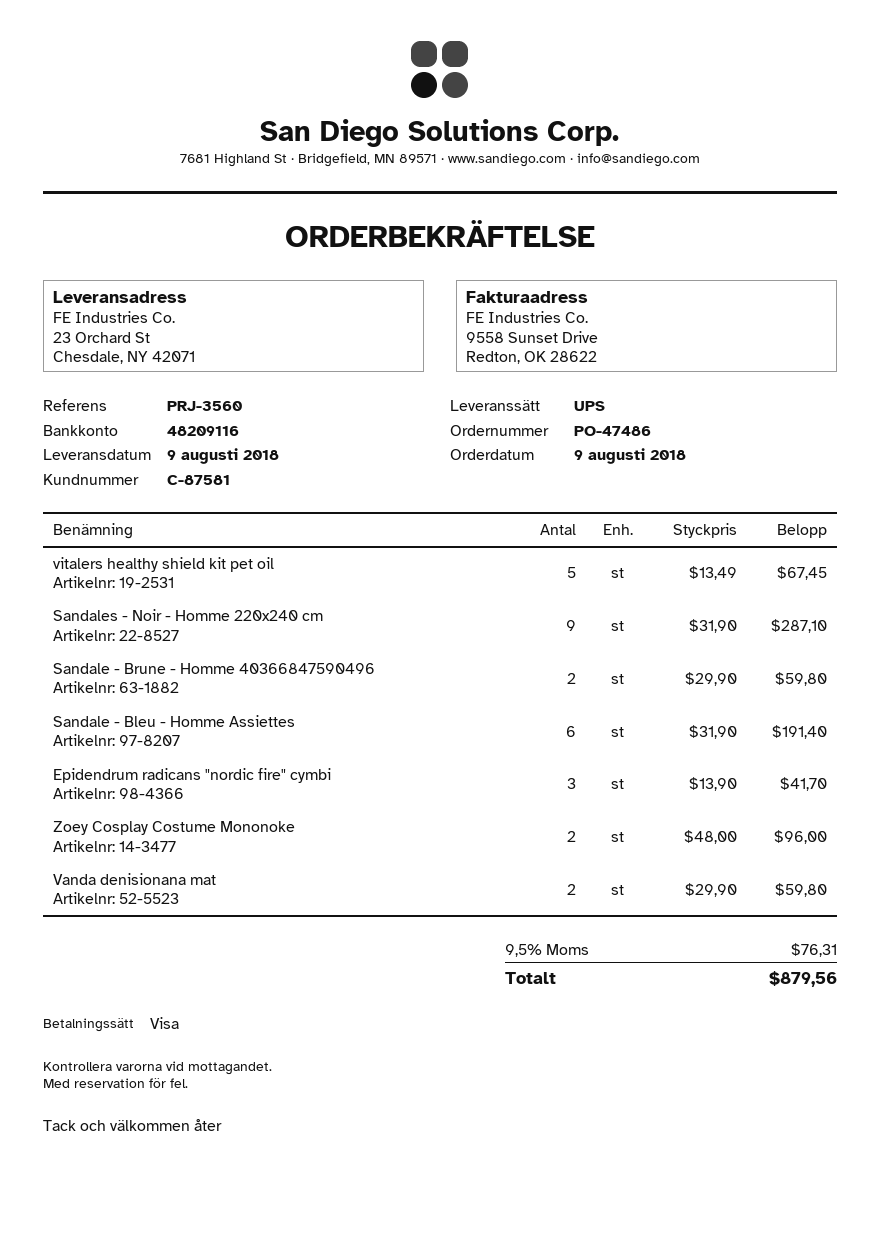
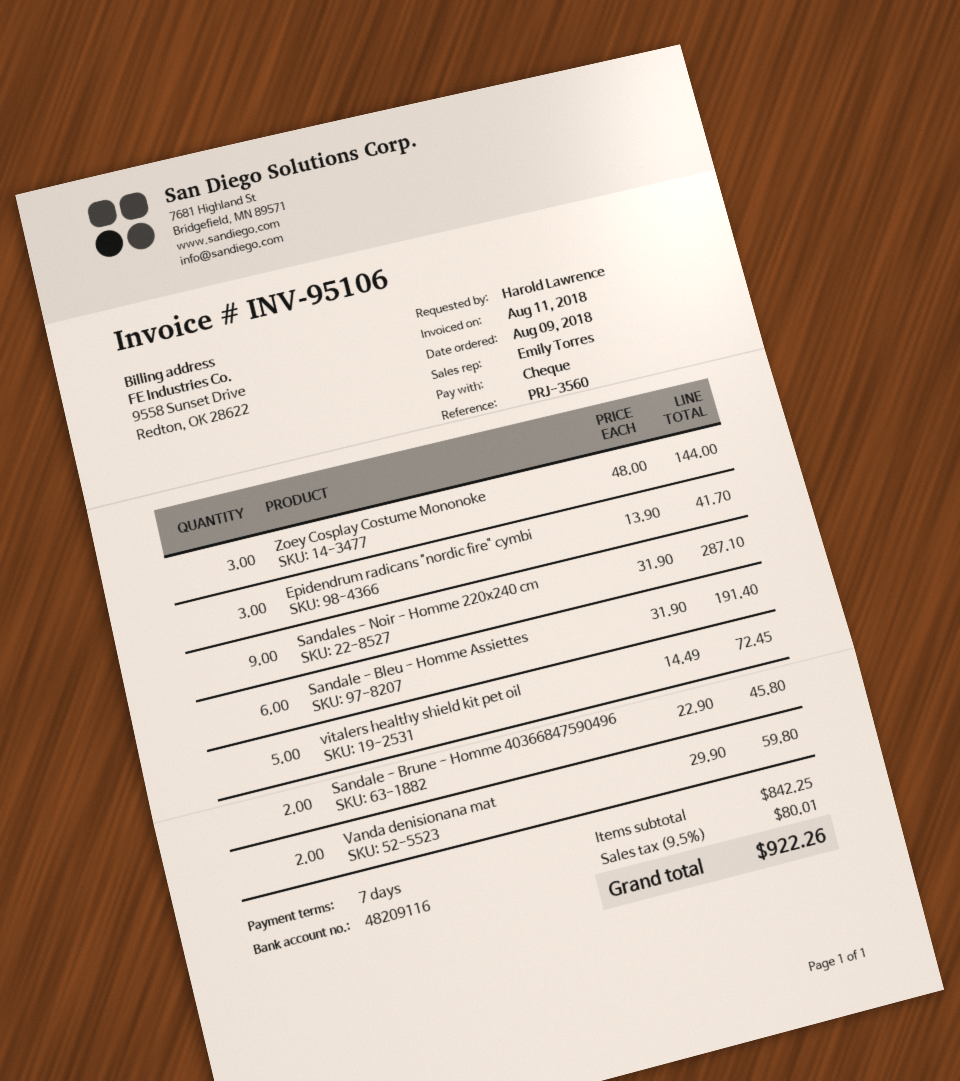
payment method: Visa -> cheque
vitalers healthy shield kit pet oil: 5 x 13.49 = 67.45 -> 5 x 14.49 = 72.45
Sandale - Brune - Homme 40366847590496: 2 x 29.90 = 59.80 -> 2 x 22.90 = 45.80
Zoey Cosplay Costume Mononoke: 2 x 48.00 = 96.00 -> 3 x 48.00 = 144.00
tax: 9.5% = 76.31 -> 9.5% = 80.01
total: 879.56 -> 922.26

